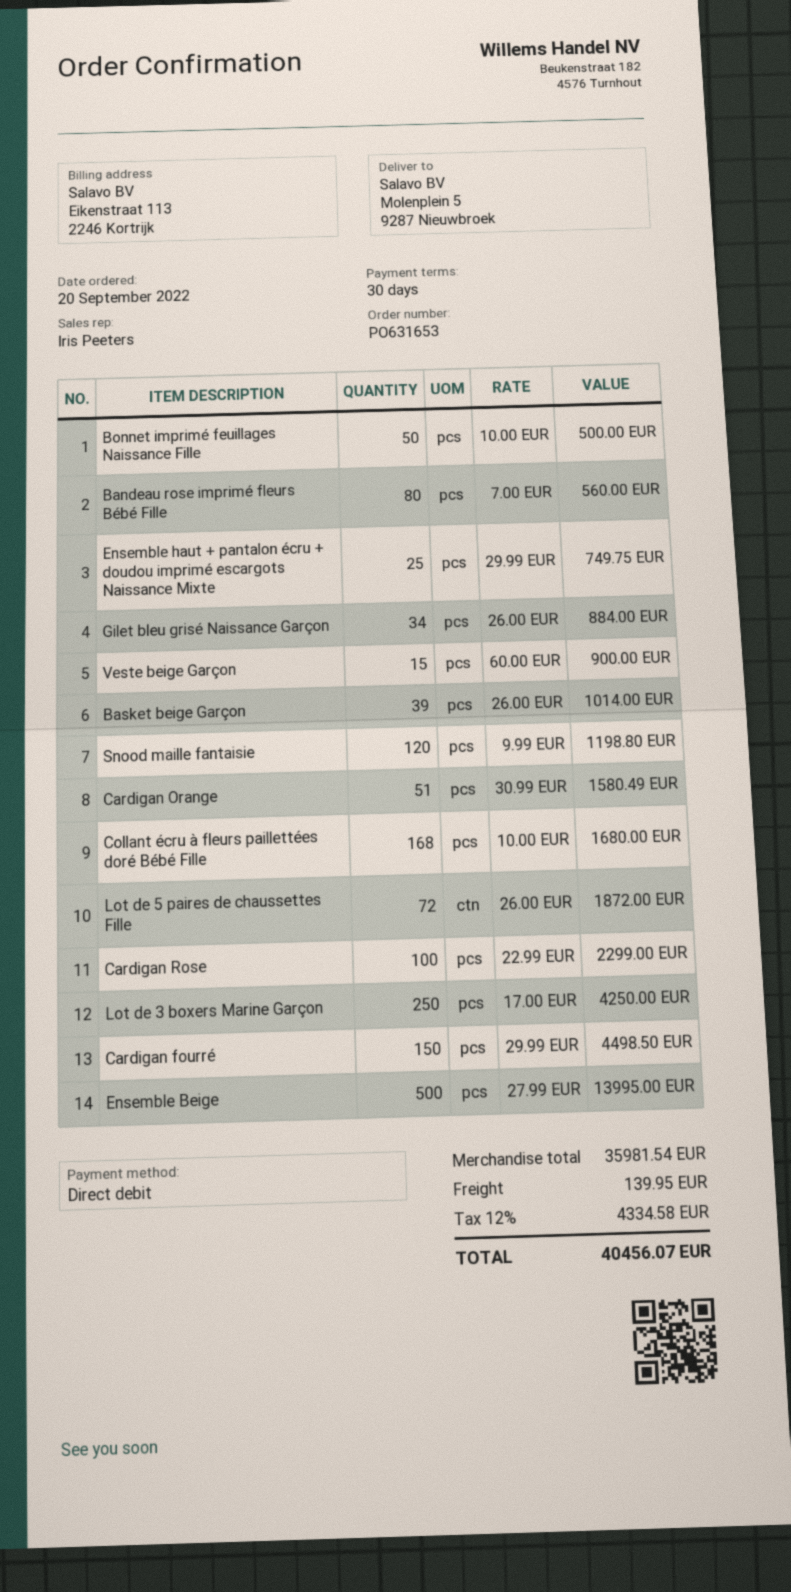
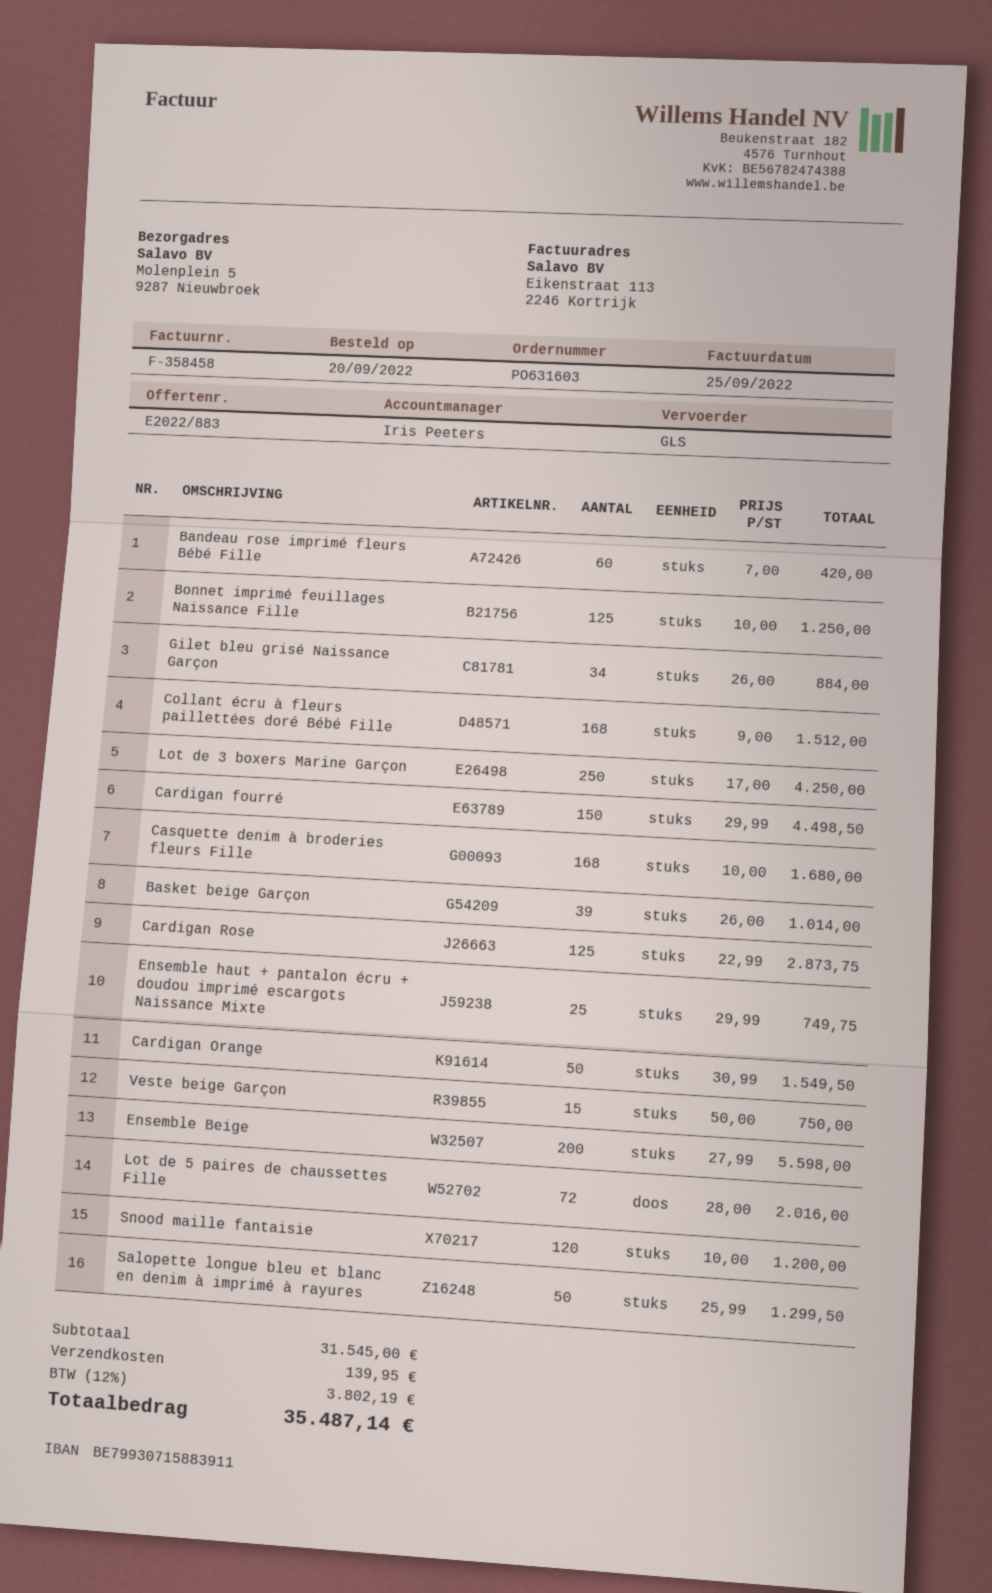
order number: PO631653 -> PO631603
Bonnet imprimé feuillages Naissance Fille: 50 x 10.00 = 500.00 -> 125 x 10.00 = 1250.00
Bandeau rose imprimé fleurs Bébé Fille: 80 x 7.00 = 560.00 -> 60 x 7.00 = 420.00
Veste beige Garçon: 15 x 60.00 = 900.00 -> 15 x 50.00 = 750.00
Snood maille fantaisie: 120 x 9.99 = 1198.80 -> 120 x 10.00 = 1200.00
Cardigan Orange: 51 x 30.99 = 1580.49 -> 50 x 30.99 = 1549.50
Collant écru à fleurs paillettées doré Bébé Fille: 168 x 10.00 = 1680.00 -> 168 x 9.00 = 1512.00
Lot de 5 paires de chaussettes Fille: 72 x 26.00 = 1872.00 -> 72 x 28.00 = 2016.00
Cardigan Rose: 100 x 22.99 = 2299.00 -> 125 x 22.99 = 2873.75
Ensemble Beige: 500 x 27.99 = 13995.00 -> 200 x 27.99 = 5598.00
Casquette denim à broderies fleurs Fille: none -> 168 x 10.00 = 1680.00
Salopette longue bleu et blanc en denim à imprimé à rayures: none -> 50 x 25.99 = 1299.50
subtotal: 35981.54 -> 31545.00
tax: 12% = 4334.58 -> 12% = 3802.19
total: 40456.07 -> 35487.14

